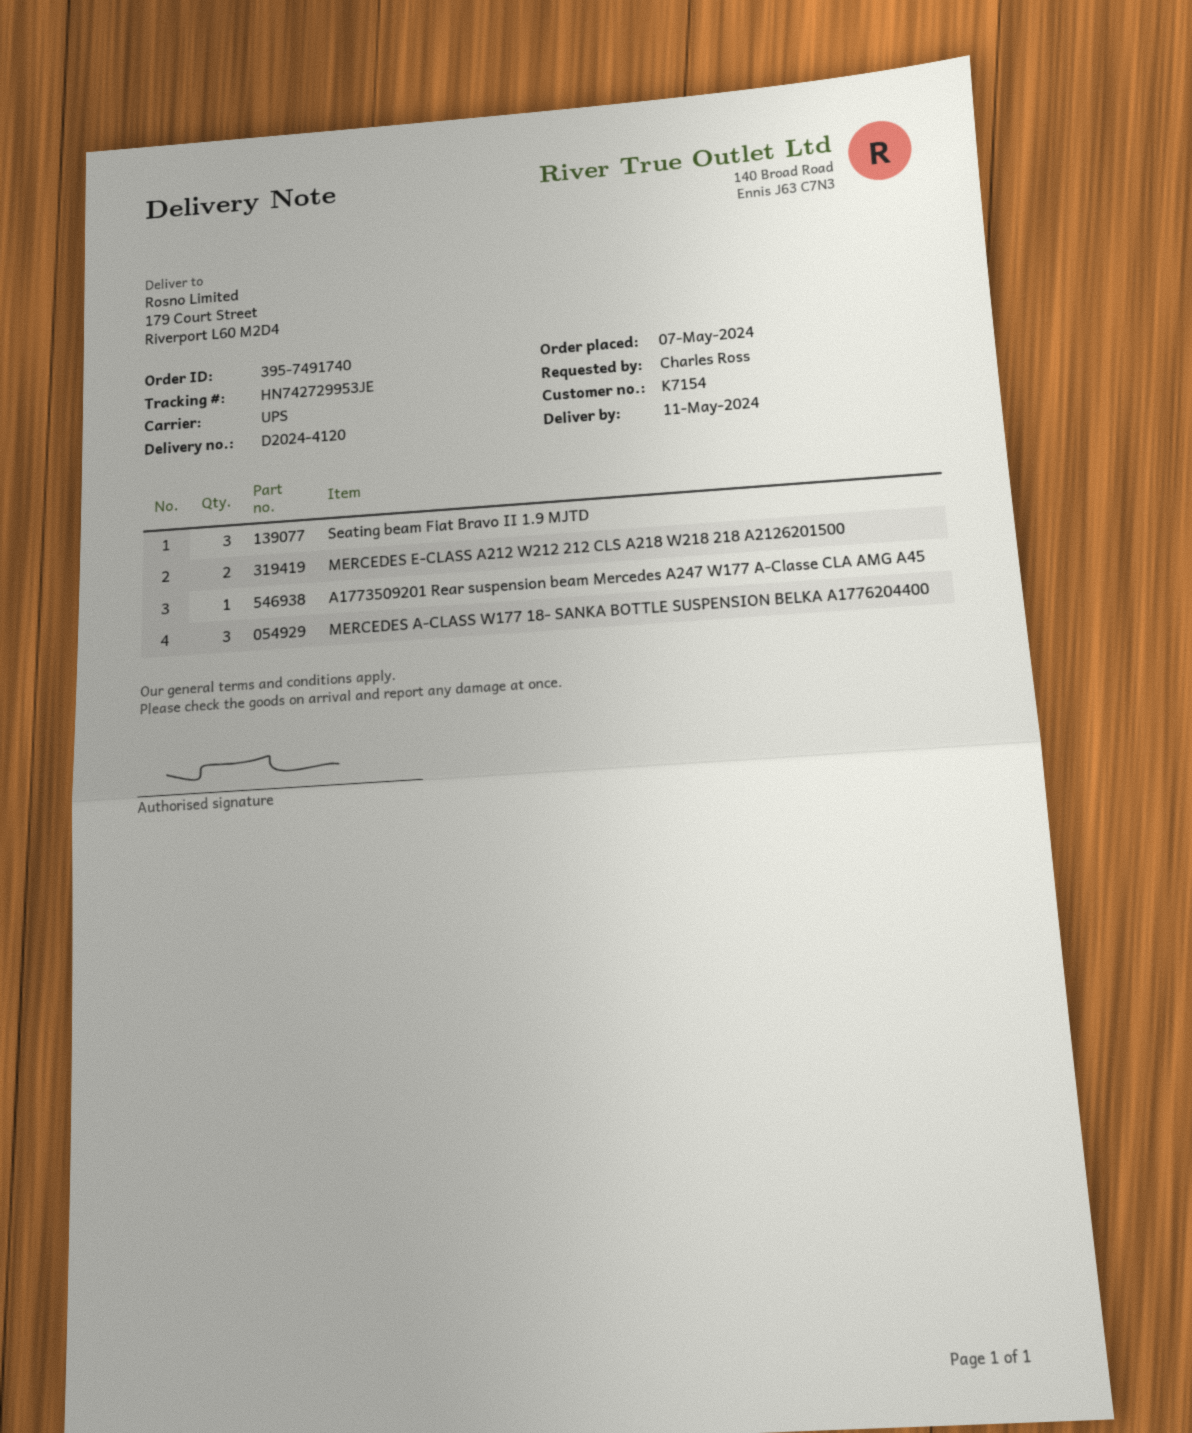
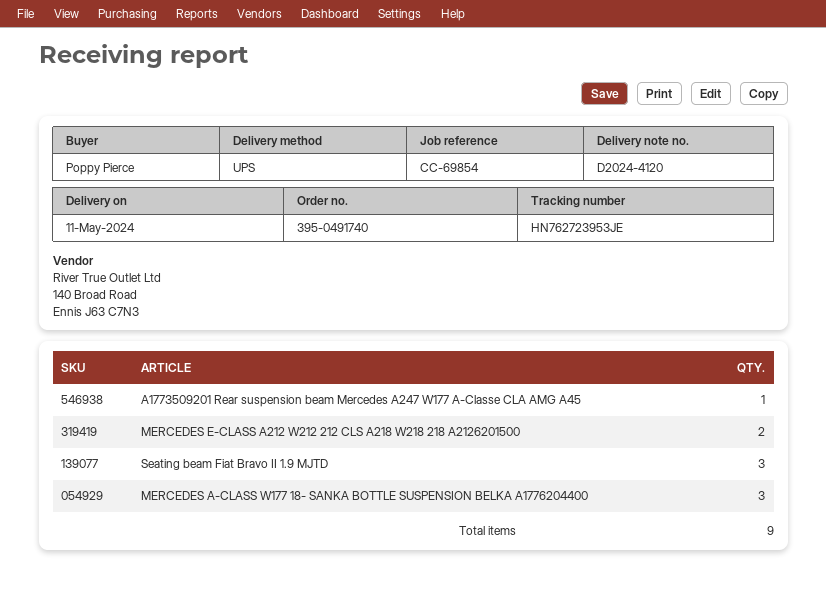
order number: 395-7491740 -> 395-0491740
ordered by: Charles Ross -> Poppy Pierce
tracking number: HN742729953JE -> HN762723953JE

